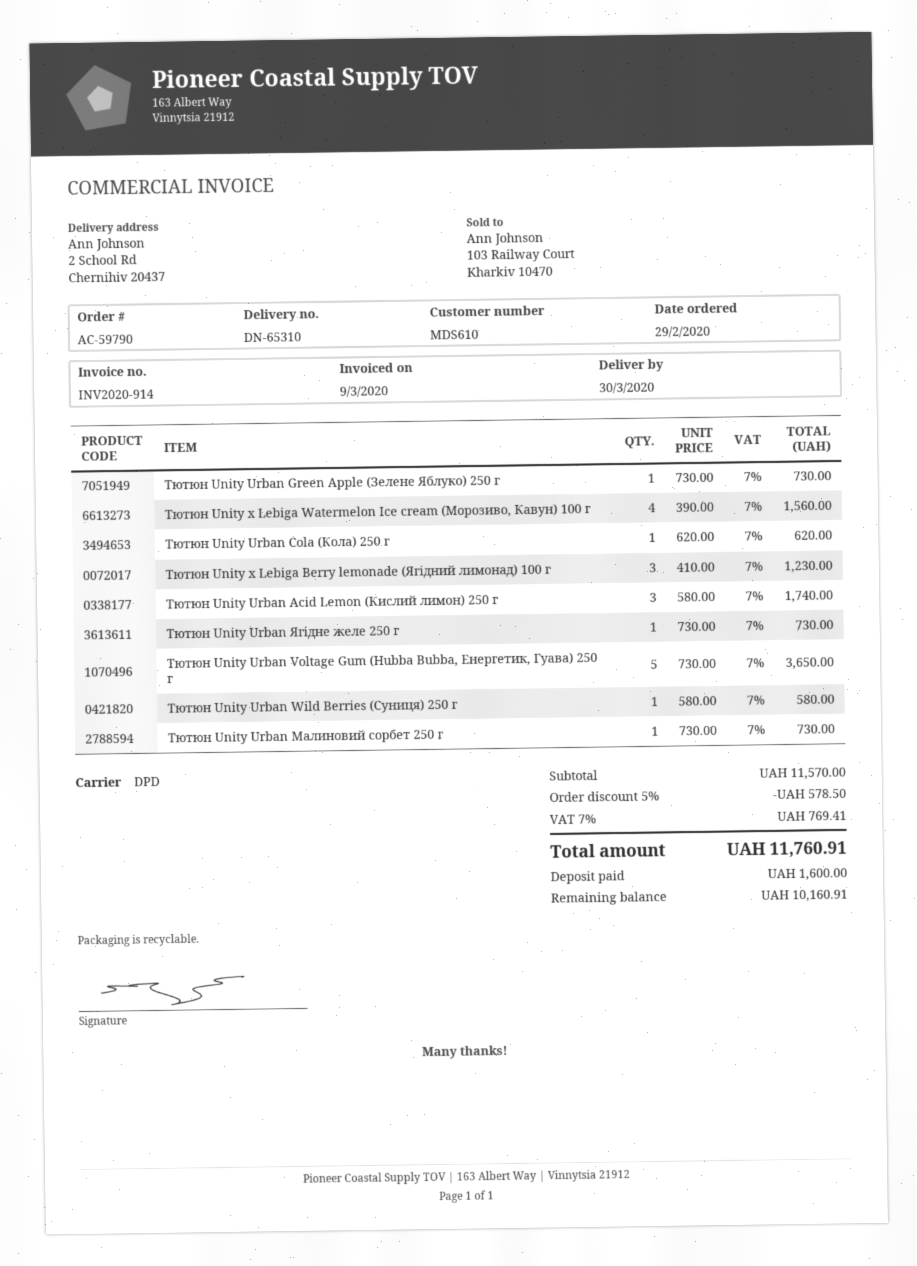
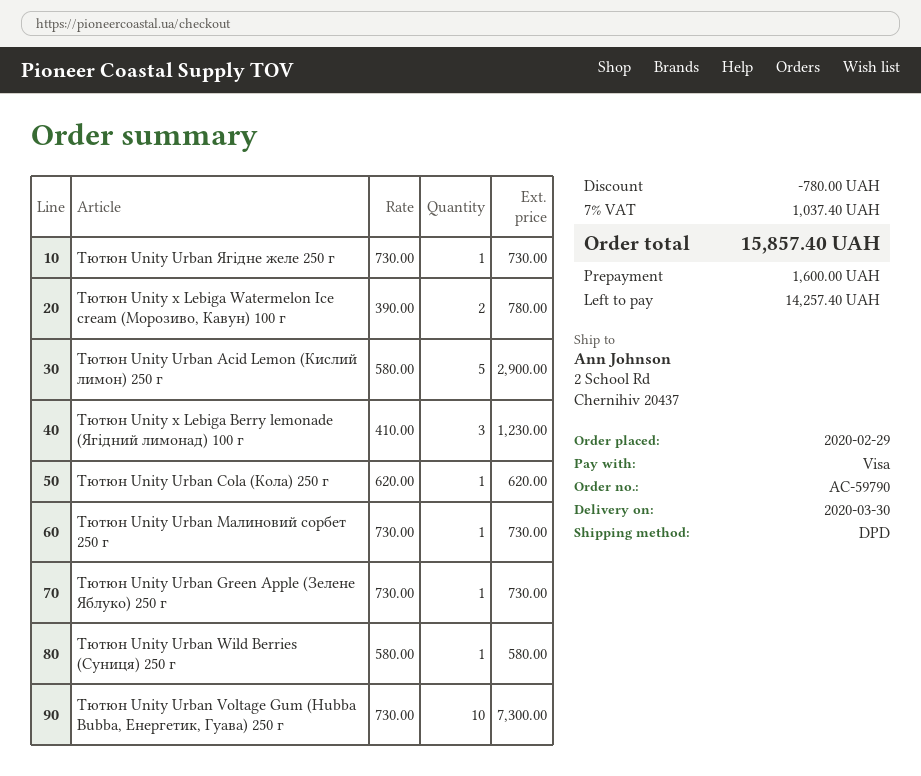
Тютюн Unity x Lebiga Watermelon Ice cream (Морозиво, Кавун) 100 г: 4 x 390.00 = 1560.00 -> 2 x 390.00 = 780.00
Тютюн Unity Urban Acid Lemon (Кислий лимон) 250 г: 3 x 580.00 = 1740.00 -> 5 x 580.00 = 2900.00
Тютюн Unity Urban Voltage Gum (Hubba Bubba, Енергетик, Гуава) 250 г: 5 x 730.00 = 3650.00 -> 10 x 730.00 = 7300.00
discount: 578.50 -> 780.00
tax: 7% = 769.41 -> 7% = 1037.40
total: 11760.91 -> 15857.40
balance: 10160.91 -> 14257.40

